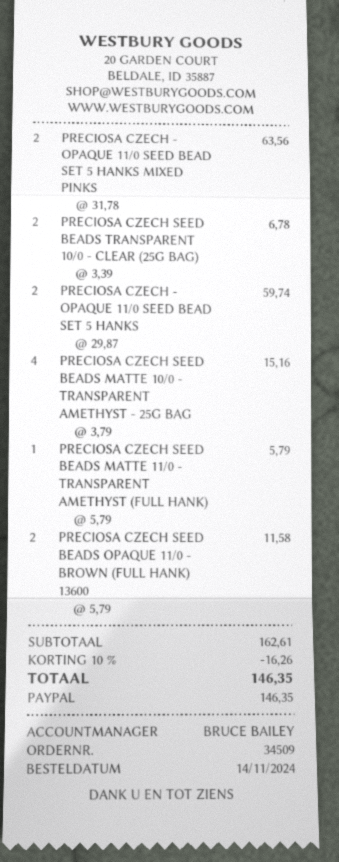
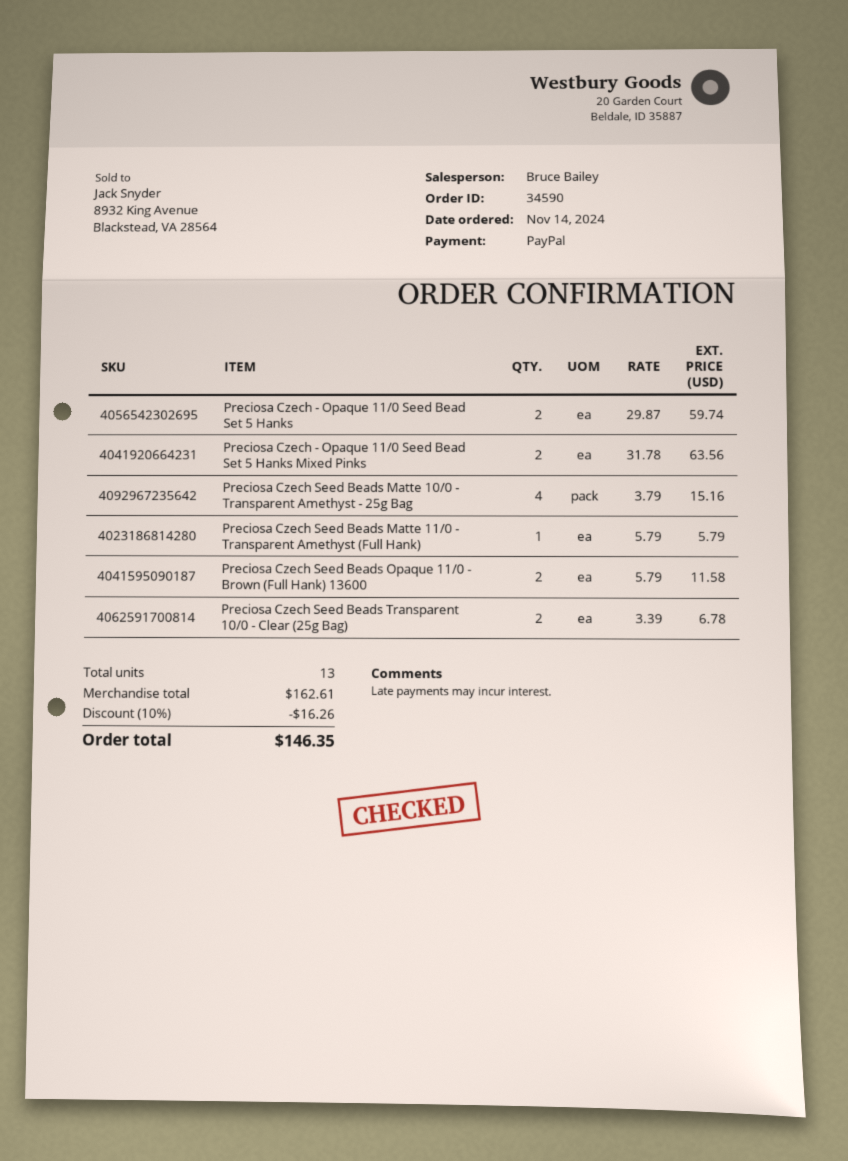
order number: 34509 -> 34590

